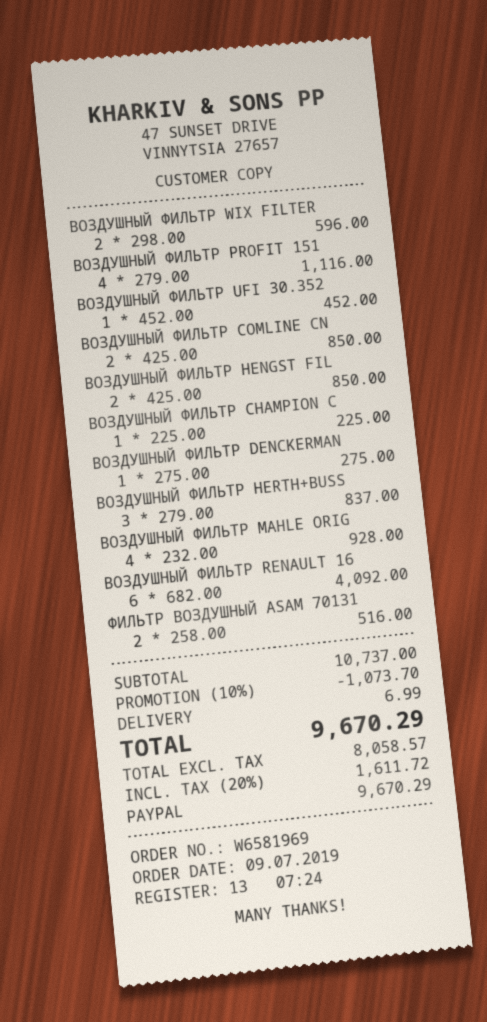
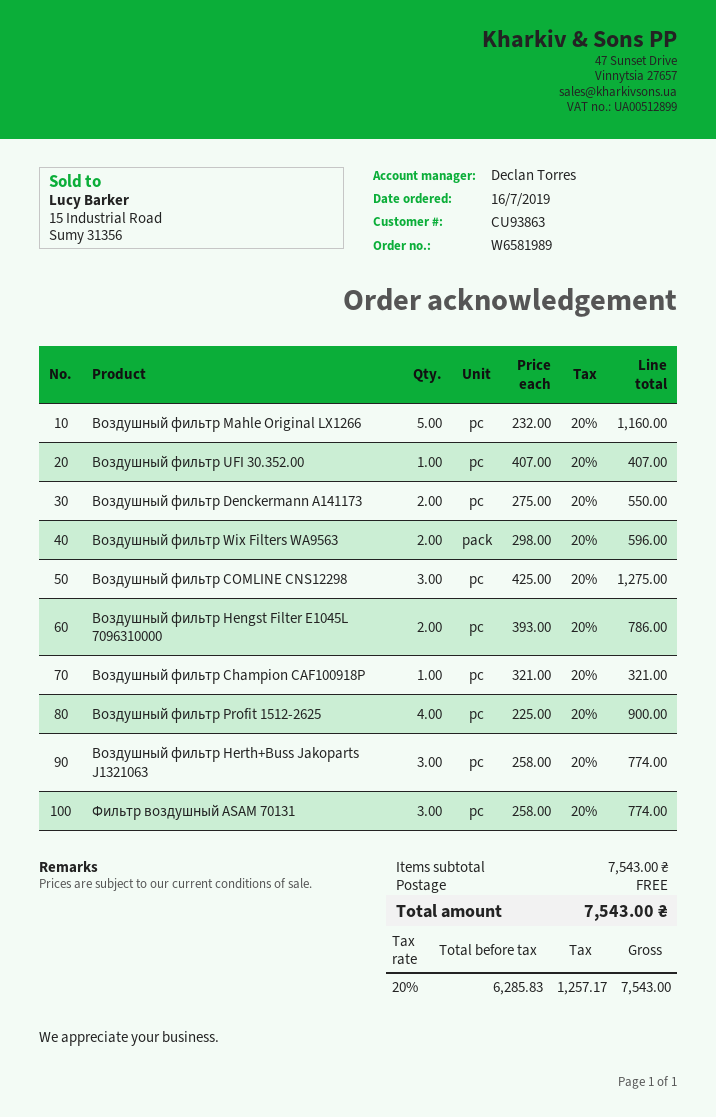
order number: W6581969 -> W6581989
order date: 2019-07-09 -> 2019-07-16
ВОЗДУШНЫЙ ФИЛЬТР PROFIT 151: 4 x 279.00 = 1116.00 -> 4 x 225.00 = 900.00
ВОЗДУШНЫЙ ФИЛЬТР UFI 30.352: 1 x 452.00 = 452.00 -> 1 x 407.00 = 407.00
ВОЗДУШНЫЙ ФИЛЬТР COMLINE CN: 2 x 425.00 = 850.00 -> 3 x 425.00 = 1275.00
ВОЗДУШНЫЙ ФИЛЬТР HENGST FIL: 2 x 425.00 = 850.00 -> 2 x 393.00 = 786.00
ВОЗДУШНЫЙ ФИЛЬТР CHAMPION C: 1 x 225.00 = 225.00 -> 1 x 321.00 = 321.00
ВОЗДУШНЫЙ ФИЛЬТР DENCKERMAN: 1 x 275.00 = 275.00 -> 2 x 275.00 = 550.00
ВОЗДУШНЫЙ ФИЛЬТР HERTH+BUSS: 3 x 279.00 = 837.00 -> 3 x 258.00 = 774.00
ВОЗДУШНЫЙ ФИЛЬТР MAHLE ORIG: 4 x 232.00 = 928.00 -> 5 x 232.00 = 1160.00
ВОЗДУШНЫЙ ФИЛЬТР RENAULT 16: 6 x 682.00 = 4092.00 -> none
ФИЛЬТР ВОЗДУШНЫЙ ASAM 70131: 2 x 258.00 = 516.00 -> 3 x 258.00 = 774.00
subtotal: 10737.00 -> 7543.00
discount: 10% = 1073.70 -> none
shipping: 6.99 -> 0.00
net: 8058.57 -> 6285.83
tax: 20% = 1611.72 -> 20% = 1257.17
total: 9670.29 -> 7543.00

